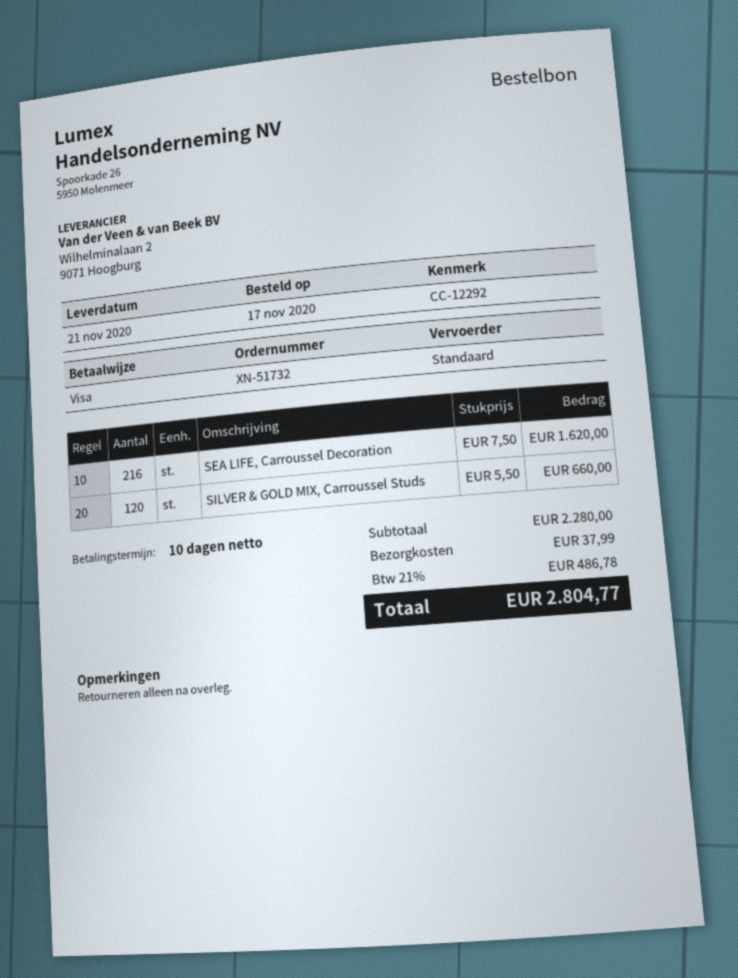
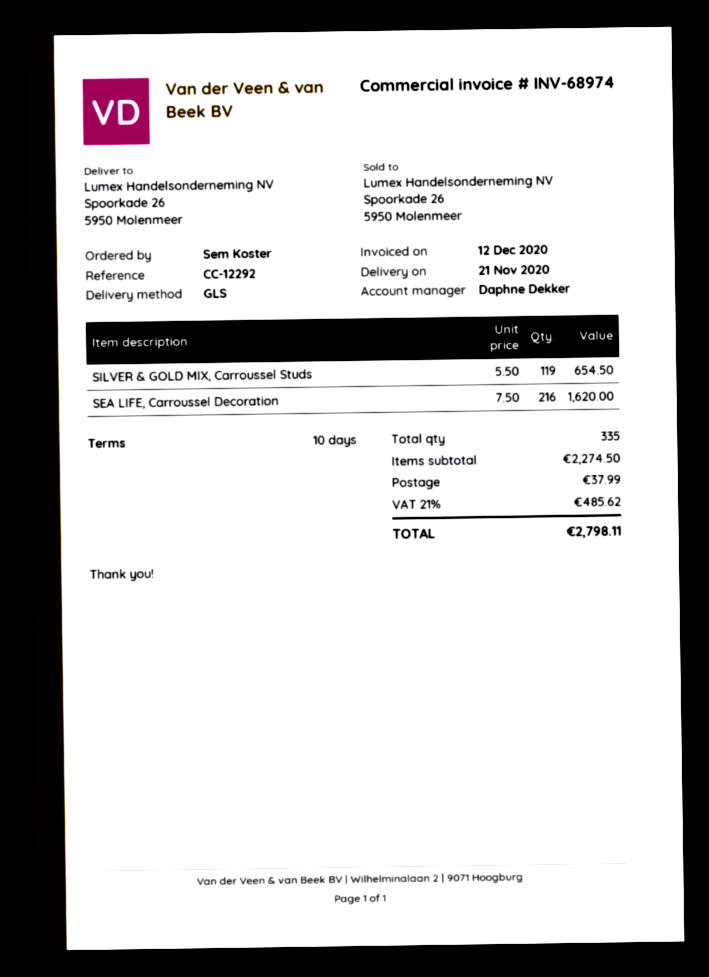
shipping method: standard -> GLS
SILVER & GOLD MIX, Carroussel Studs: 120 x 5.50 = 660.00 -> 119 x 5.50 = 654.50
subtotal: 2280.00 -> 2274.50
tax: 21% = 486.78 -> 21% = 485.62
total: 2804.77 -> 2798.11

